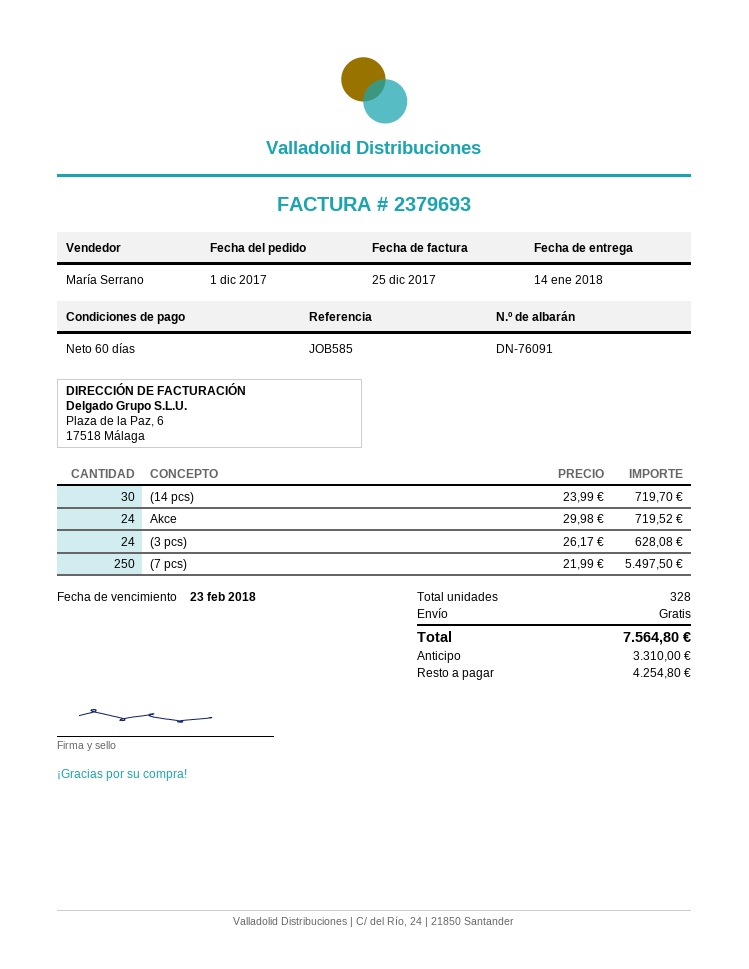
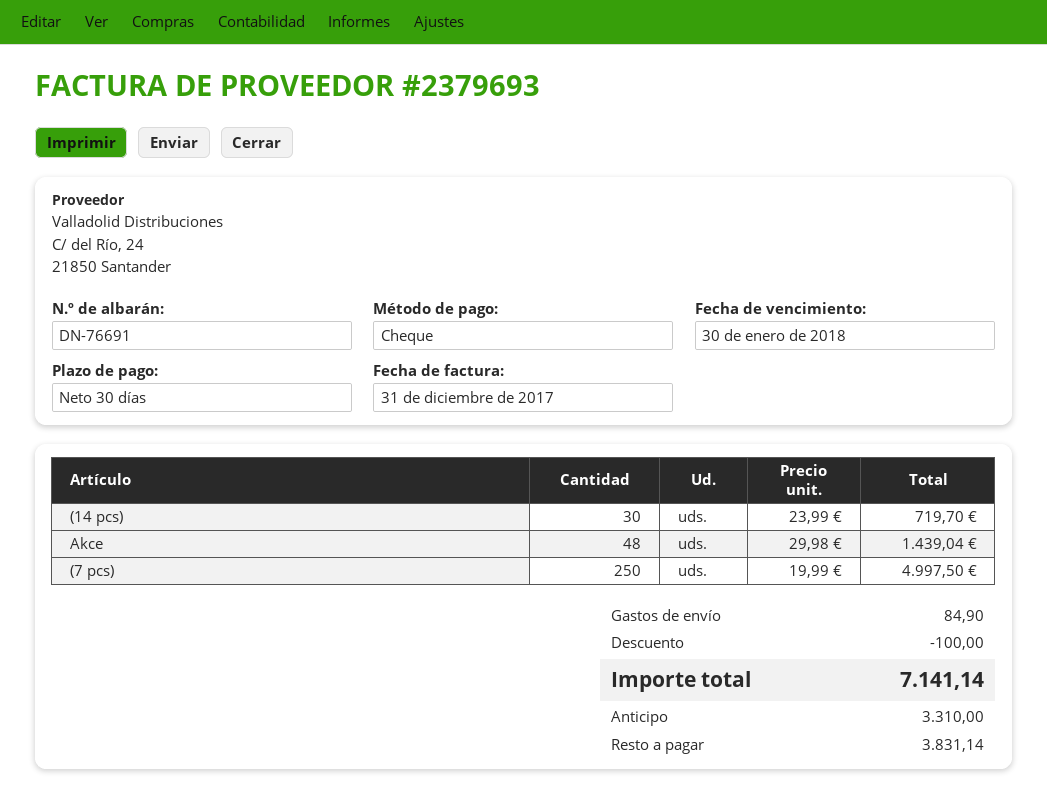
delivery note number: DN-76091 -> DN-76691
invoice date: 2017-12-25 -> 2017-12-31
payment terms: 60 days -> 30 days
due date: 2018-02-23 -> 2018-01-30
Akce: 24 x 29.98 = 719.52 -> 48 x 29.98 = 1439.04
(3 pcs): 24 x 26.17 = 628.08 -> none
(7 pcs): 250 x 21.99 = 5497.50 -> 250 x 19.99 = 4997.50
discount: none -> 100.00
shipping: 0.00 -> 84.90
total: 7564.80 -> 7141.14
balance: 4254.80 -> 3831.14

